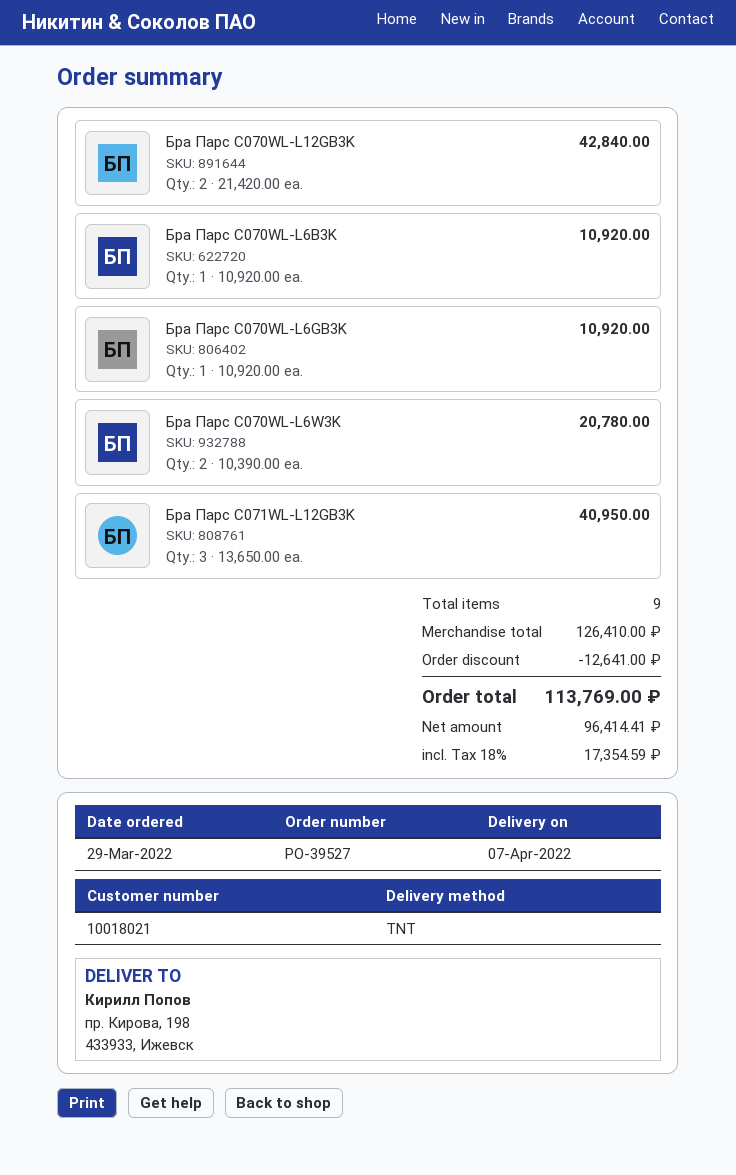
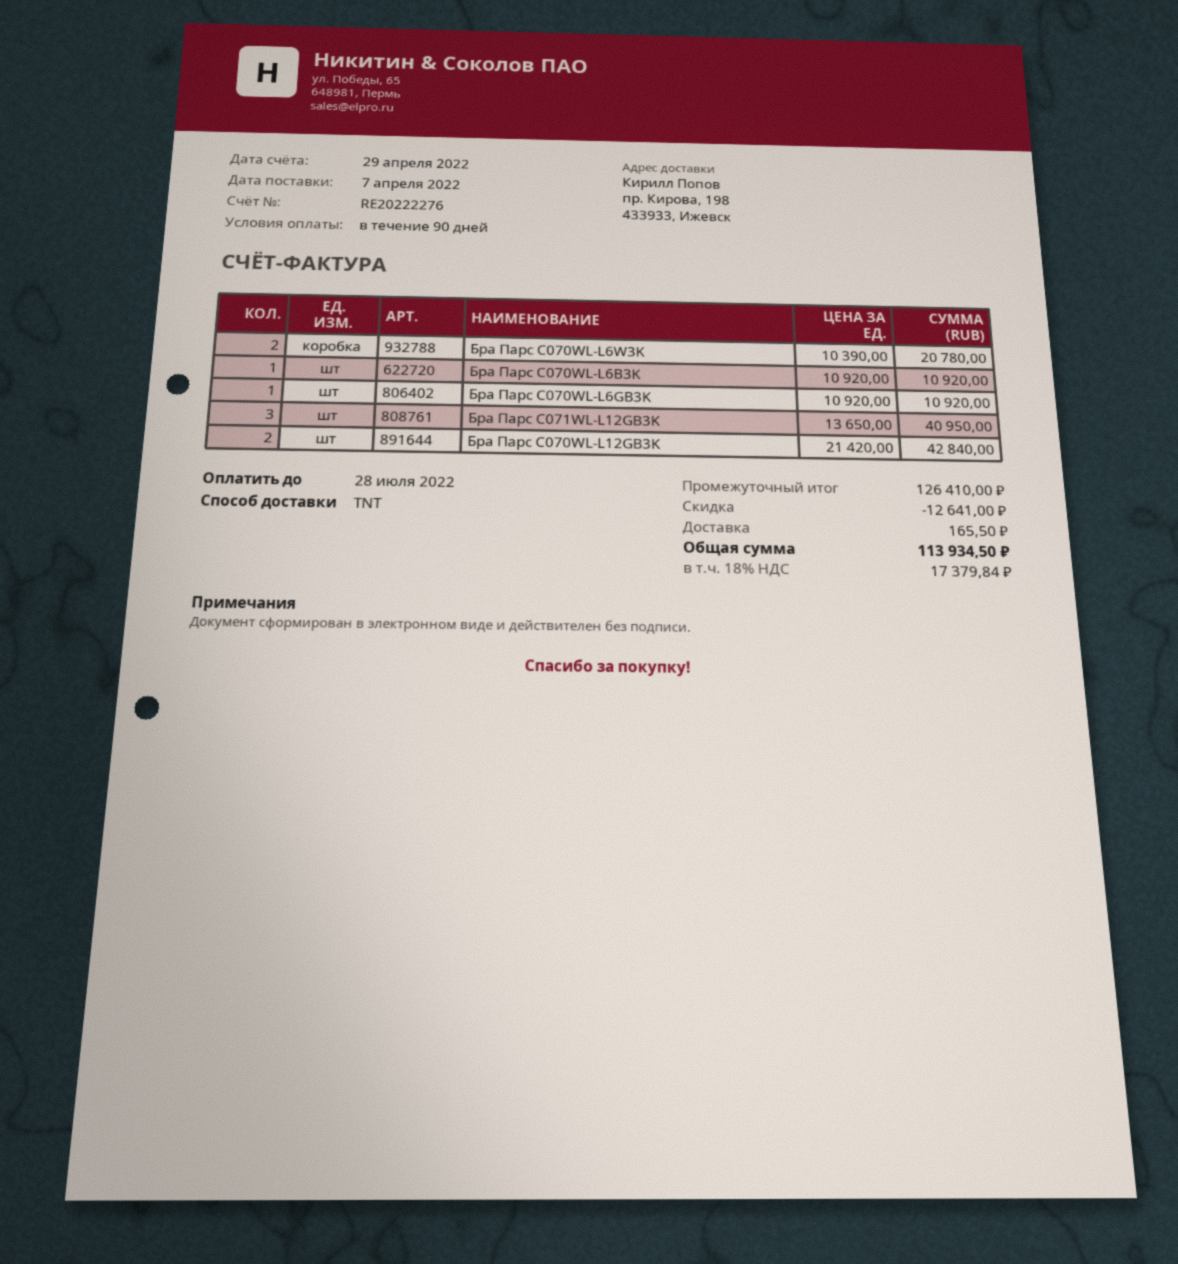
shipping: none -> 165.50
tax: 18% = 17354.59 -> 18% = 17379.84
total: 113769.00 -> 113934.50

